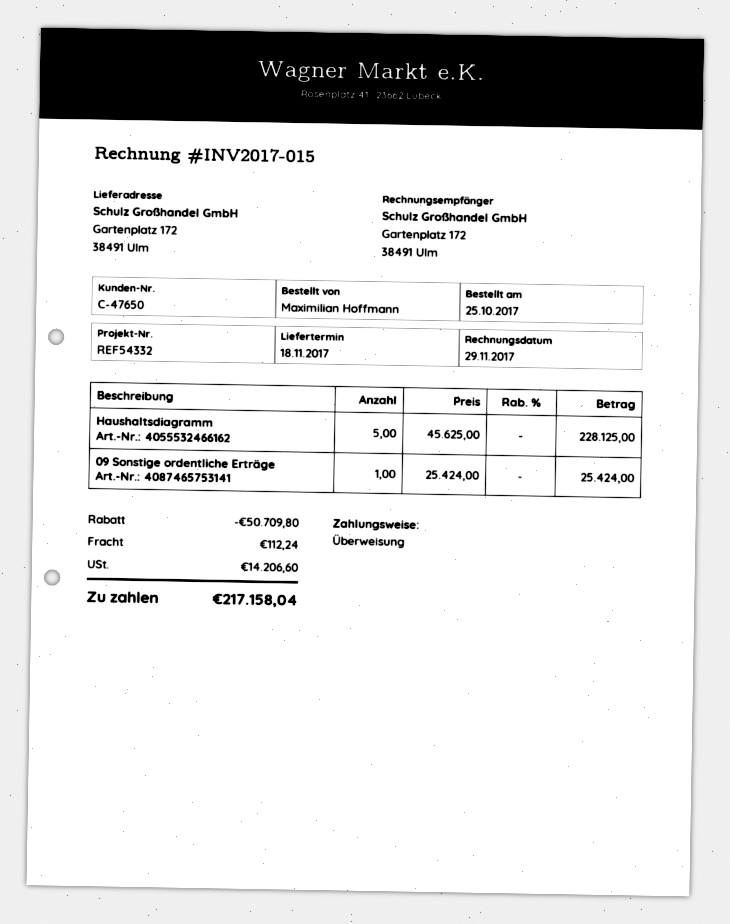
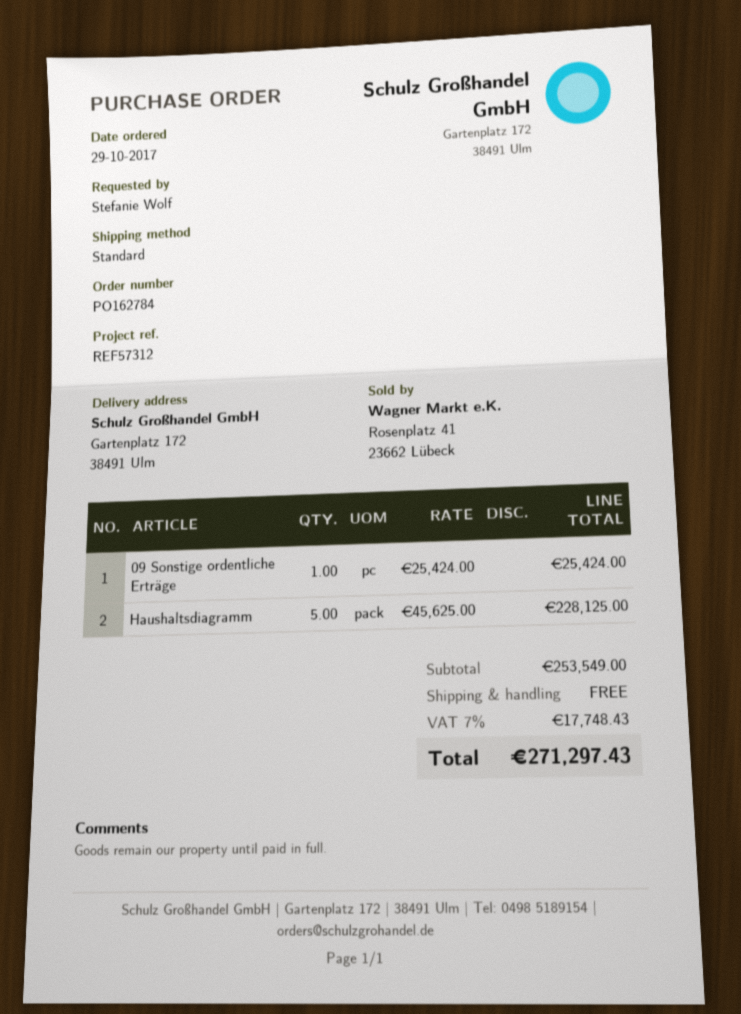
order date: 2017-10-25 -> 2017-10-29
reference: REF54332 -> REF57312
ordered by: Maximilian Hoffmann -> Stefanie Wolf
discount: 50709.80 -> none
shipping: 112.24 -> 0.00
tax: 14206.60 -> 17748.43
total: 217158.04 -> 271297.43

